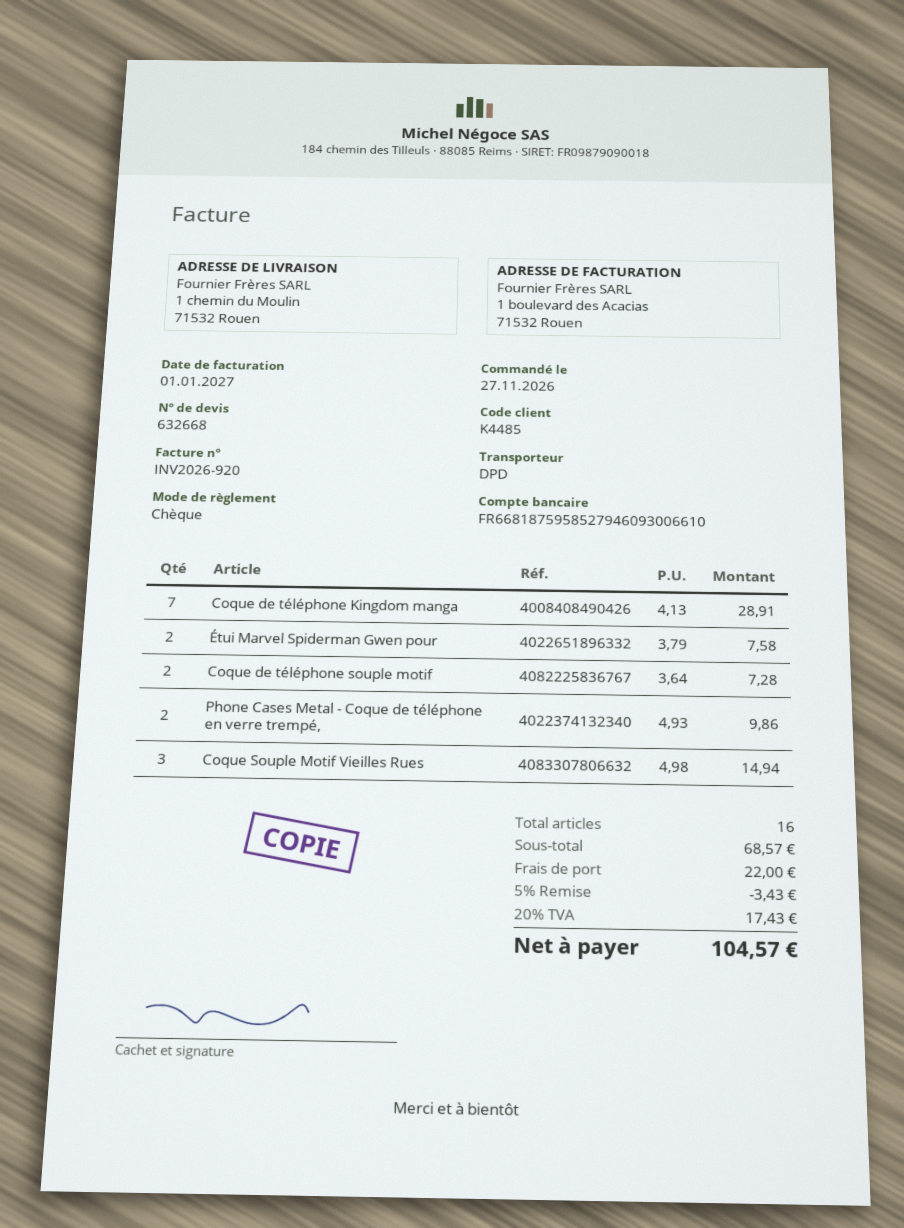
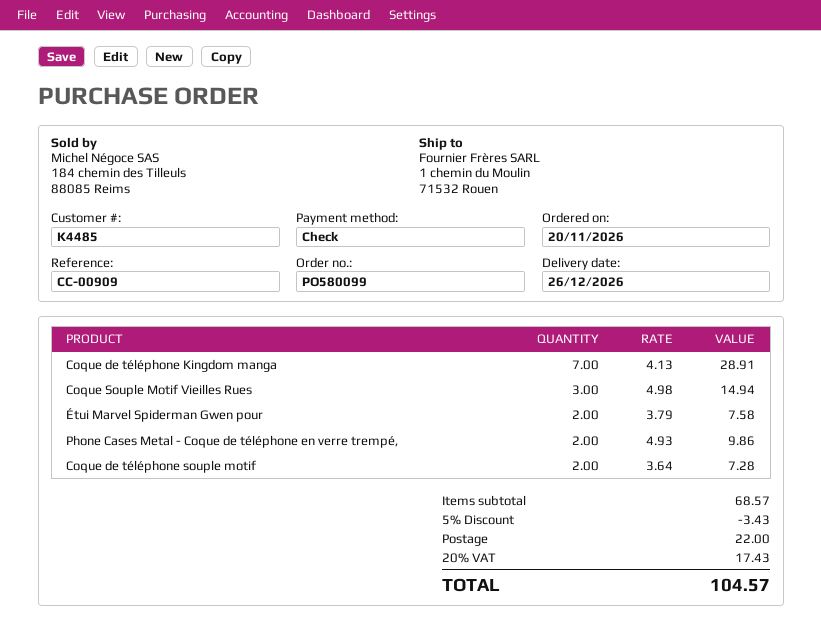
order date: 2026-11-27 -> 2026-11-20

